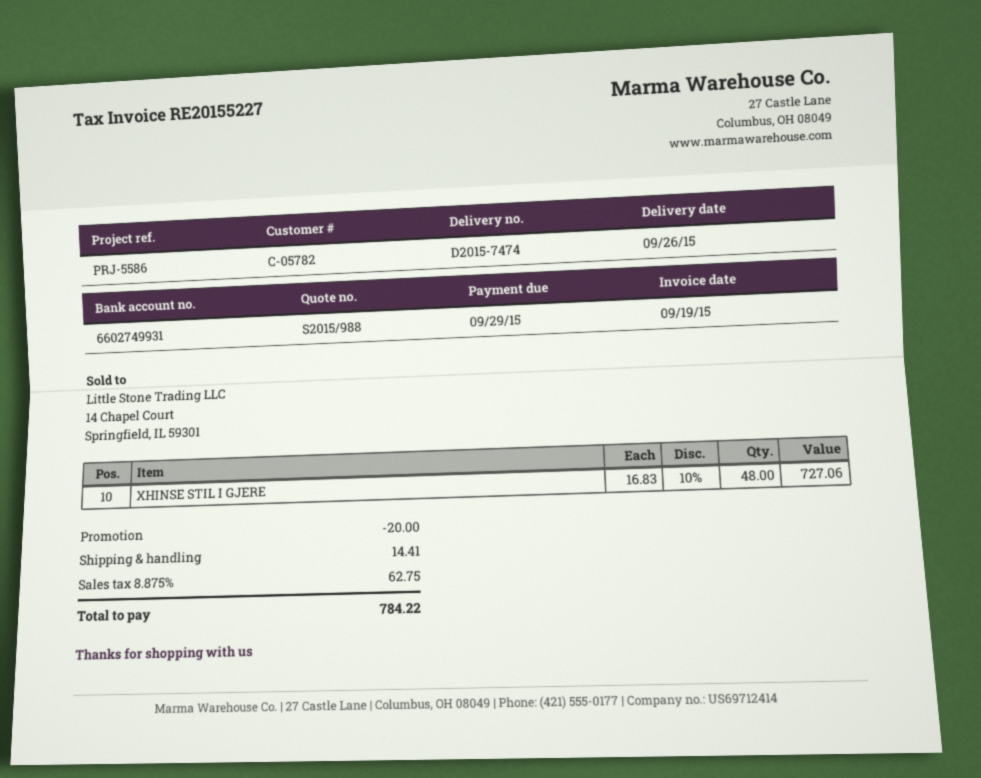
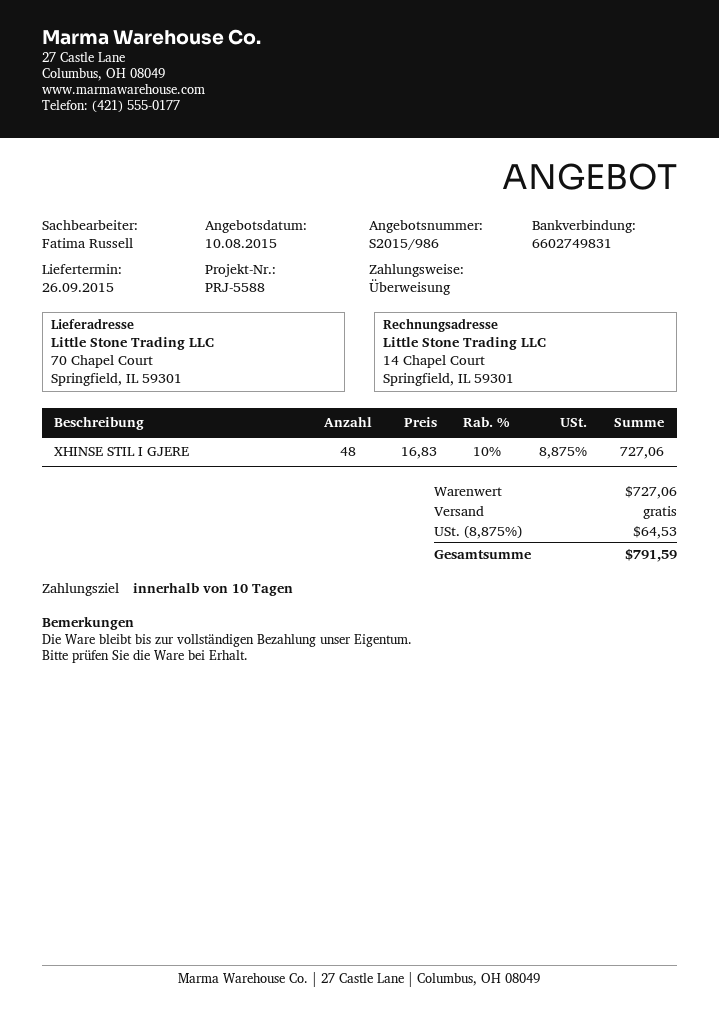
quote number: S2015/988 -> S2015/986
reference: PRJ-5586 -> PRJ-5588
bank account: 6602749931 -> 6602749831
discount: 20.00 -> none
shipping: 14.41 -> 0.00
tax: 8.875% = 62.75 -> 8.875% = 64.53
total: 784.22 -> 791.59

